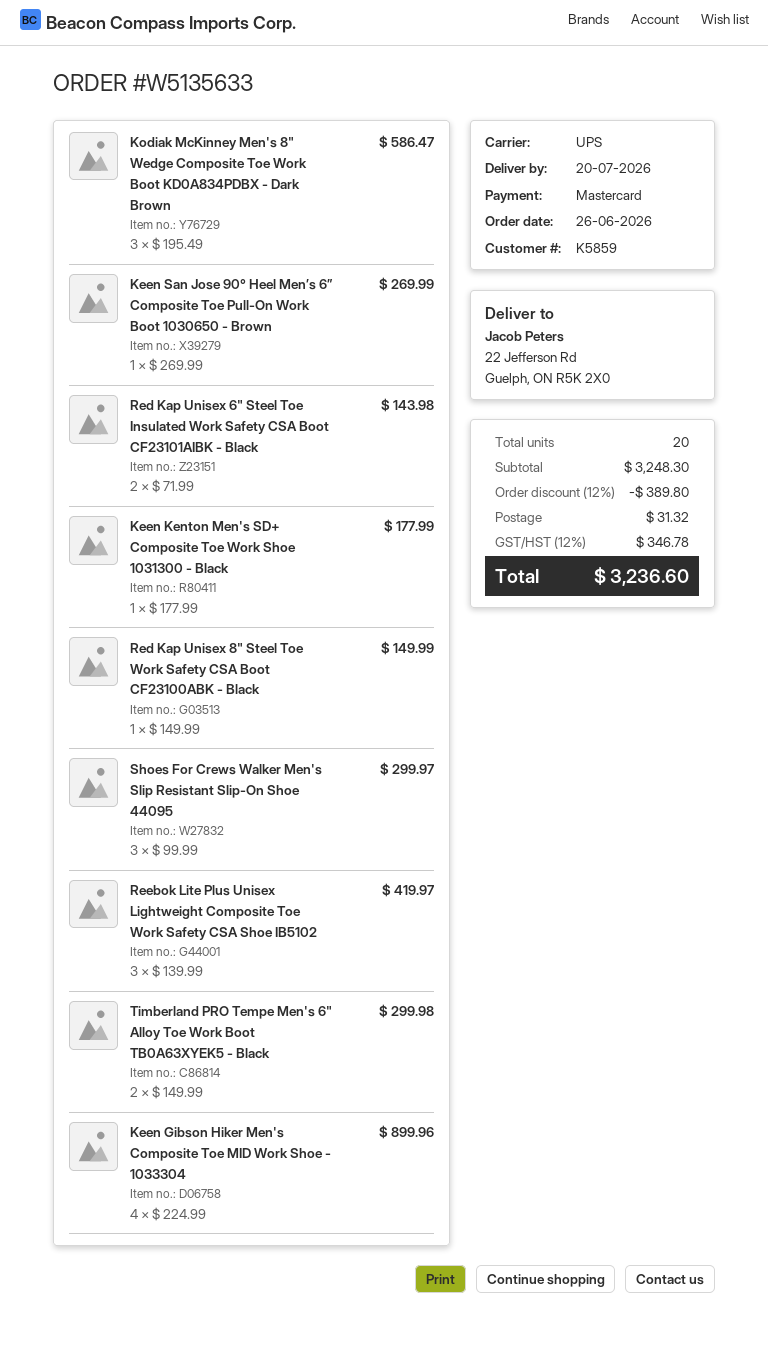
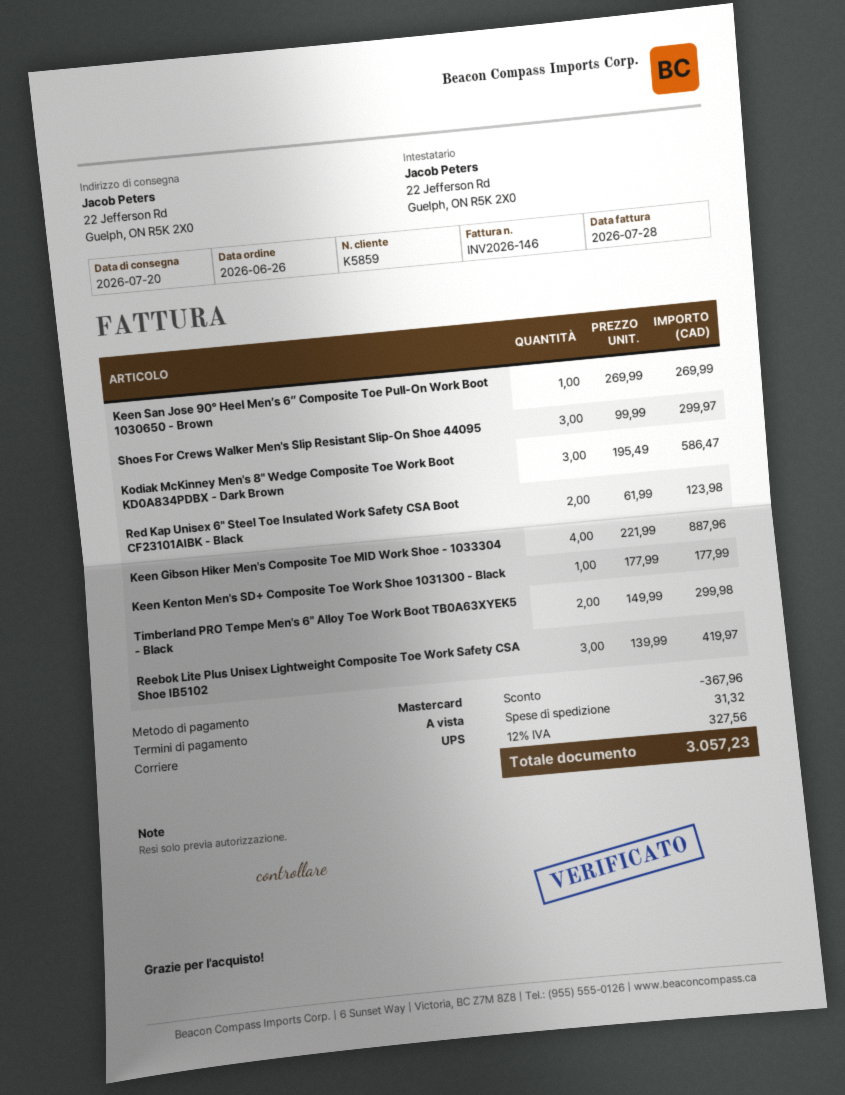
Red Kap Unisex 6" Steel Toe Insulated Work Safety CSA Boot CF23101AIBK - Black: 2 x 71.99 = 143.98 -> 2 x 61.99 = 123.98
Red Kap Unisex 8" Steel Toe Work Safety CSA Boot CF23100ABK - Black: 1 x 149.99 = 149.99 -> none
Keen Gibson Hiker Men's Composite Toe MID Work Shoe - 1033304: 4 x 224.99 = 899.96 -> 4 x 221.99 = 887.96
discount: 389.80 -> 367.96
tax: 12% = 346.78 -> 12% = 327.56
total: 3236.60 -> 3057.23

